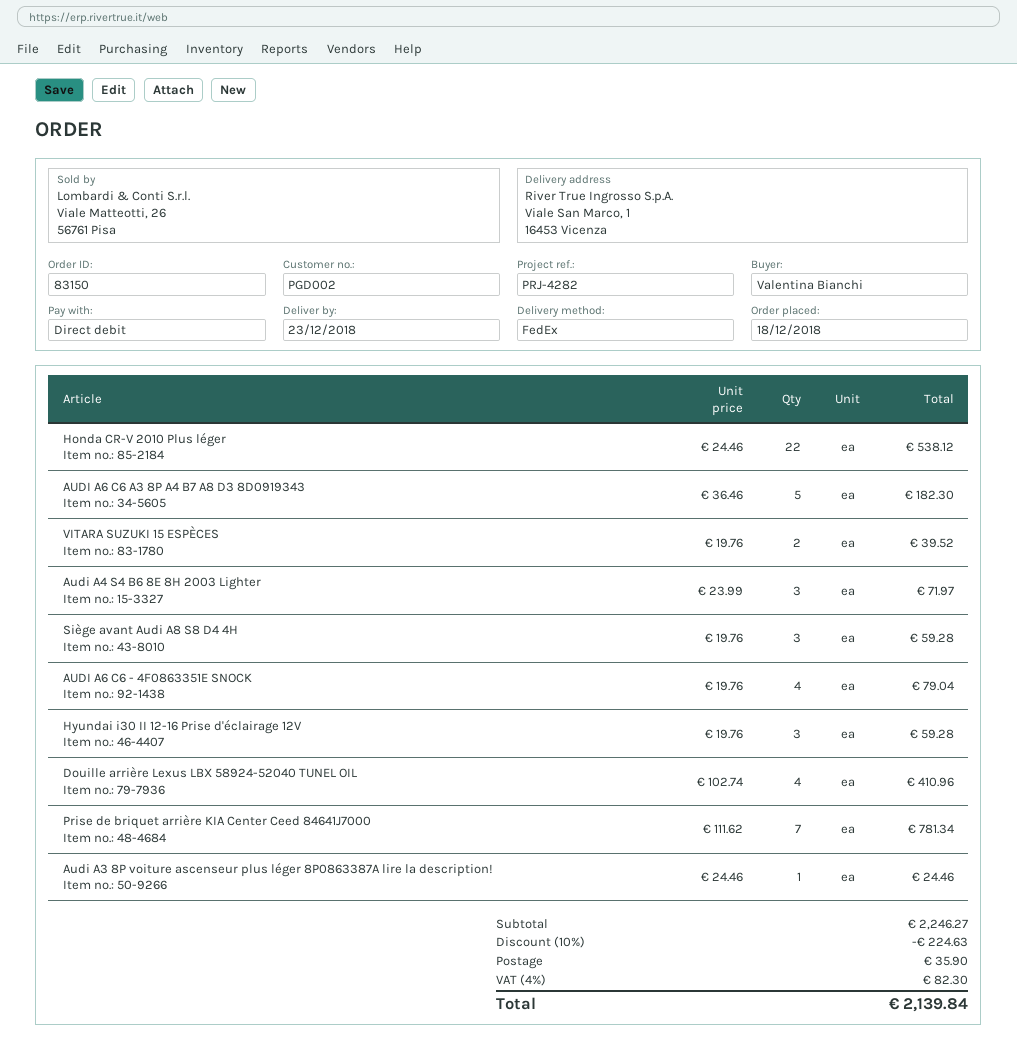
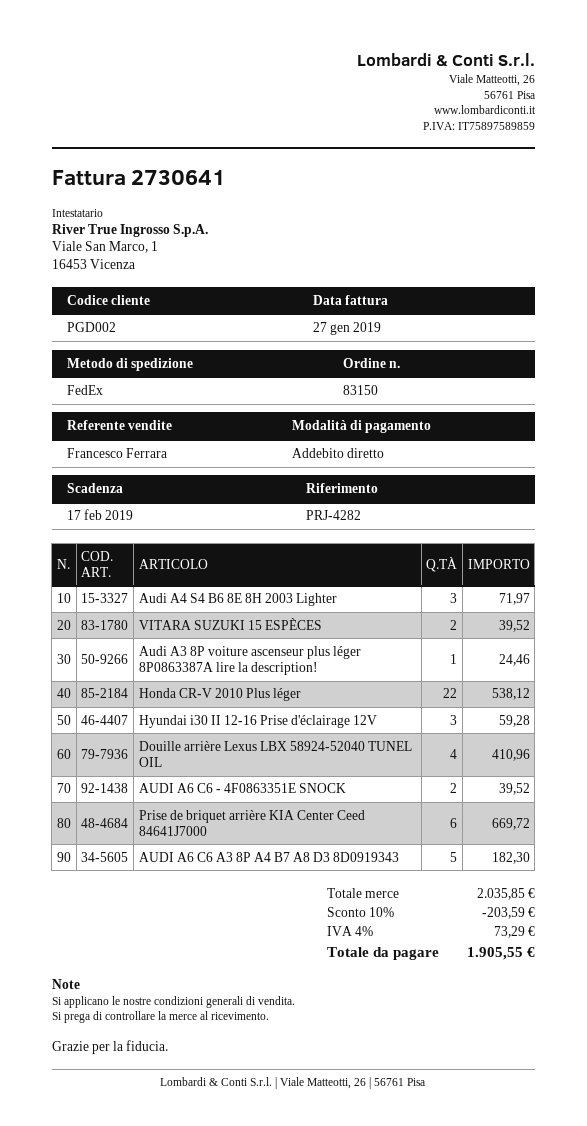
Siège avant Audi A8 S8 D4 4H: 3 for 59.28 -> none
AUDI A6 C6 - 4F0863351E SNOCK: 4 for 79.04 -> 2 for 39.52
Prise de briquet arrière KIA Center Ceed 84641J7000: 7 for 781.34 -> 6 for 669.72
subtotal: 2246.27 -> 2035.85
discount: 10% = 224.63 -> 10% = 203.59
shipping: 35.90 -> none
tax: 4% = 82.30 -> 4% = 73.29
total: 2139.84 -> 1905.55

